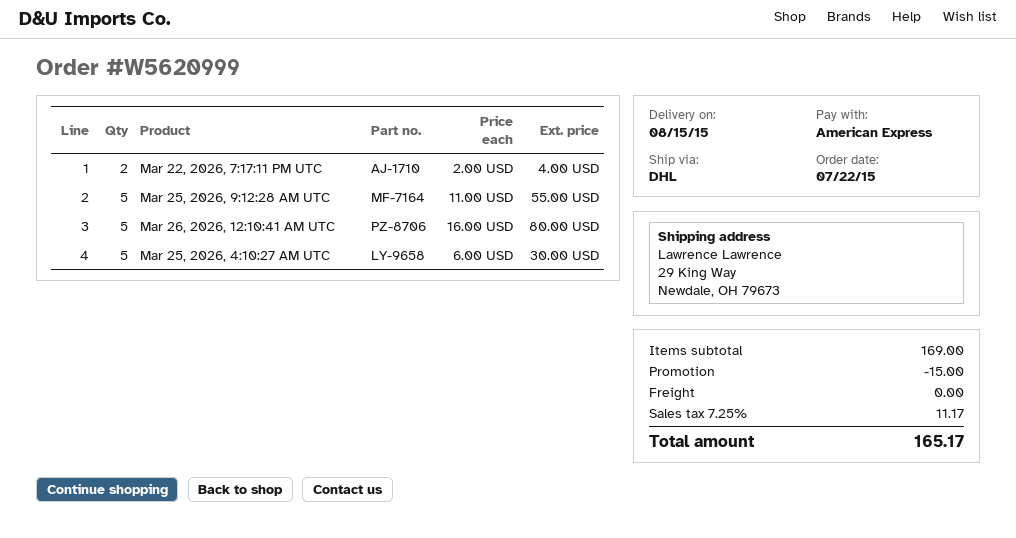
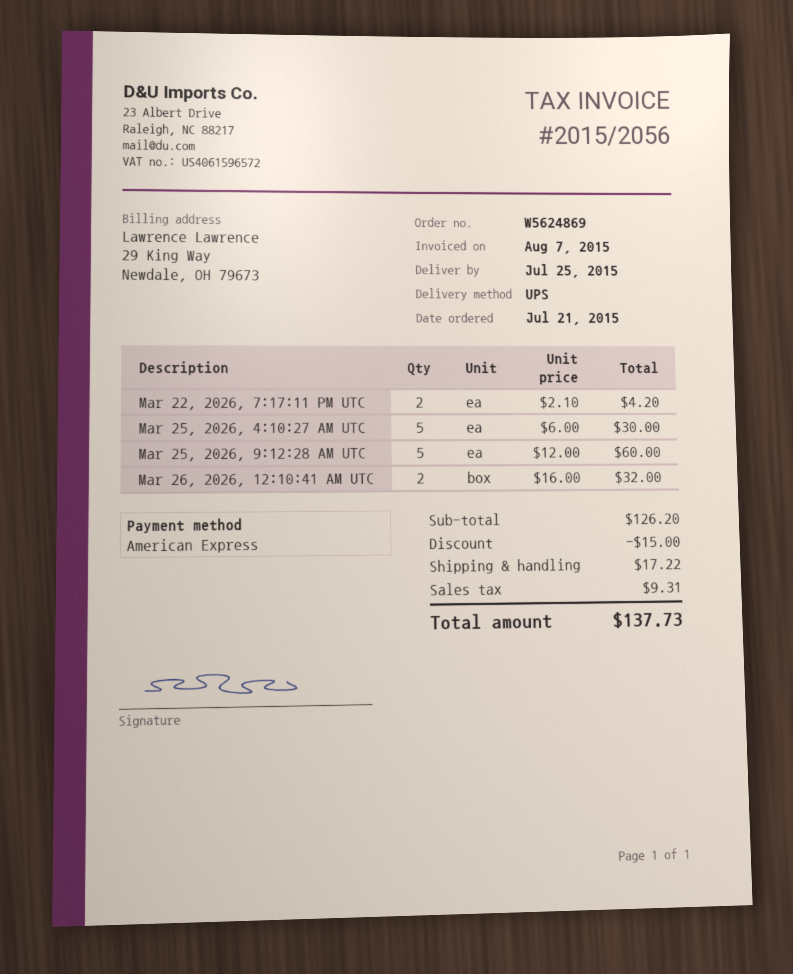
order number: W5620999 -> W5624869
order date: 2015-07-22 -> 2015-07-21
delivery date: 2015-08-15 -> 2015-07-25
shipping method: DHL -> UPS
Mar 22, 2026, 7:17:11 PM UTC: 2 x 2.00 = 4.00 -> 2 x 2.10 = 4.20
Mar 25, 2026, 9:12:28 AM UTC: 5 x 11.00 = 55.00 -> 5 x 12.00 = 60.00
Mar 26, 2026, 12:10:41 AM UTC: 5 x 16.00 = 80.00 -> 2 x 16.00 = 32.00
subtotal: 169.00 -> 126.20
shipping: 0.00 -> 17.22
tax: 11.17 -> 9.31
total: 165.17 -> 137.73

